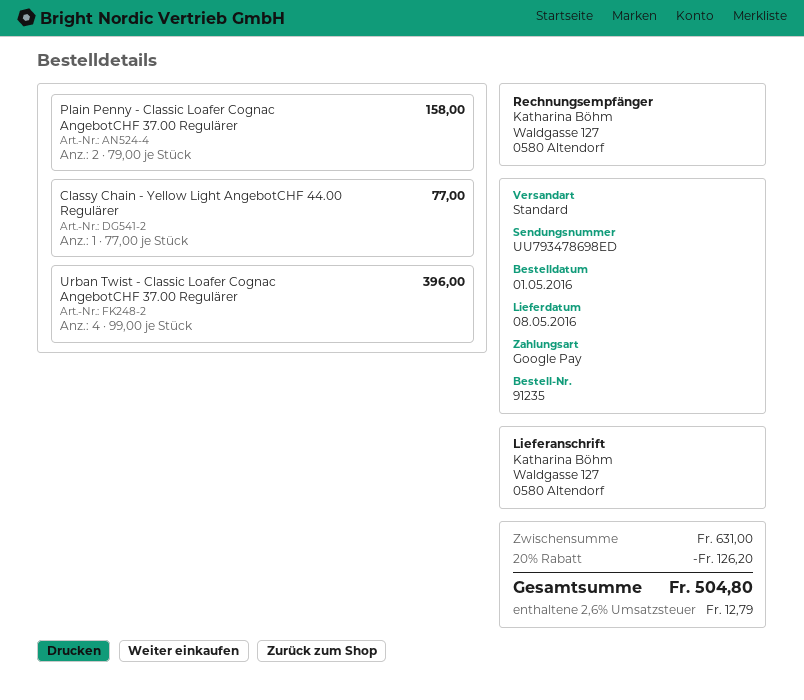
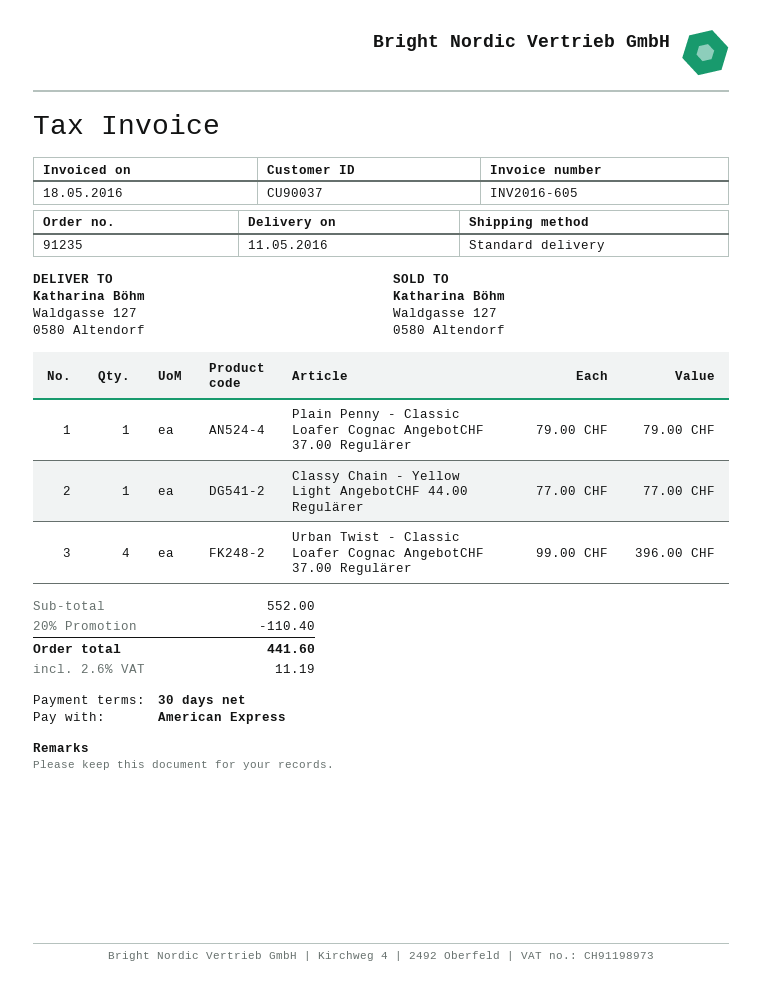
delivery date: 2016-05-08 -> 2016-05-11
payment method: Google Pay -> American Express
Plain Penny - Classic Loafer Cognac AngebotCHF 37.00 Regulärer: 2 x 79.00 = 158.00 -> 1 x 79.00 = 79.00
subtotal: 631.00 -> 552.00
discount: 20% = 126.20 -> 20% = 110.40
tax: 2.6% = 12.79 -> 2.6% = 11.19
total: 504.80 -> 441.60

